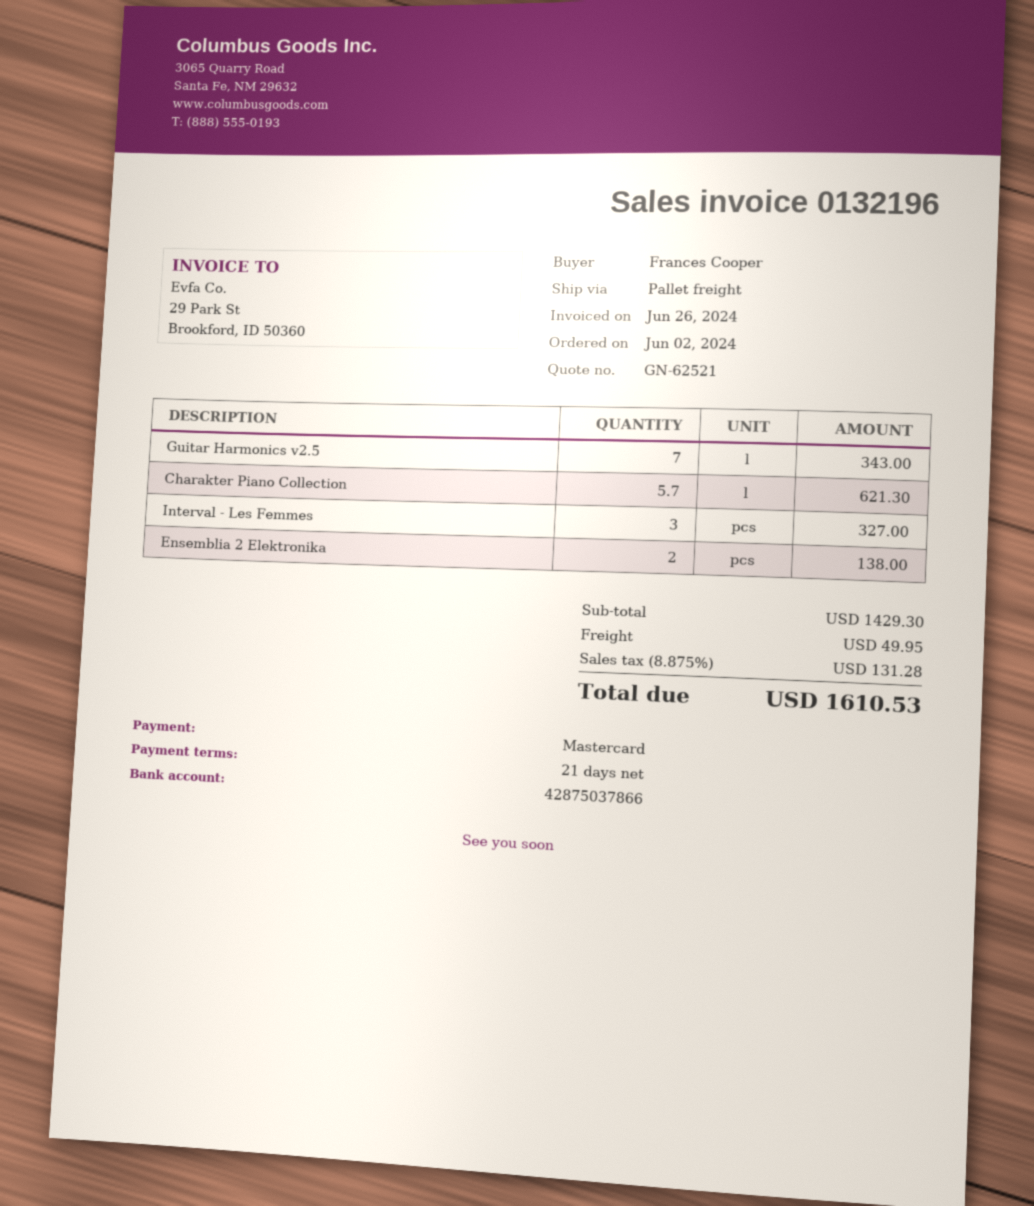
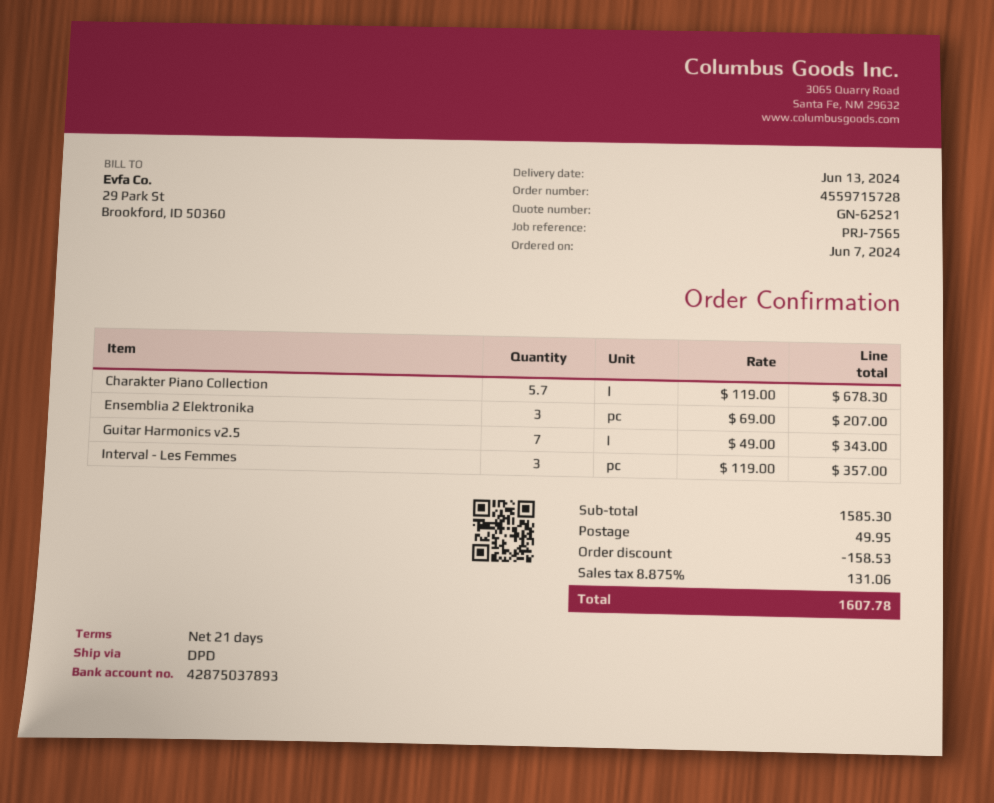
order date: 2024-06-02 -> 2024-06-07
bank account: 42875037866 -> 42875037893
shipping method: pallet freight -> DPD
Charakter Piano Collection: 5.7 for 621.30 -> 5.7 for 678.30
Interval - Les Femmes: 3 for 327.00 -> 3 for 357.00
Ensemblia 2 Elektronika: 2 for 138.00 -> 3 for 207.00
subtotal: 1429.30 -> 1585.30
discount: none -> 158.53
tax: 8.875% = 131.28 -> 8.875% = 131.06
total: 1610.53 -> 1607.78

